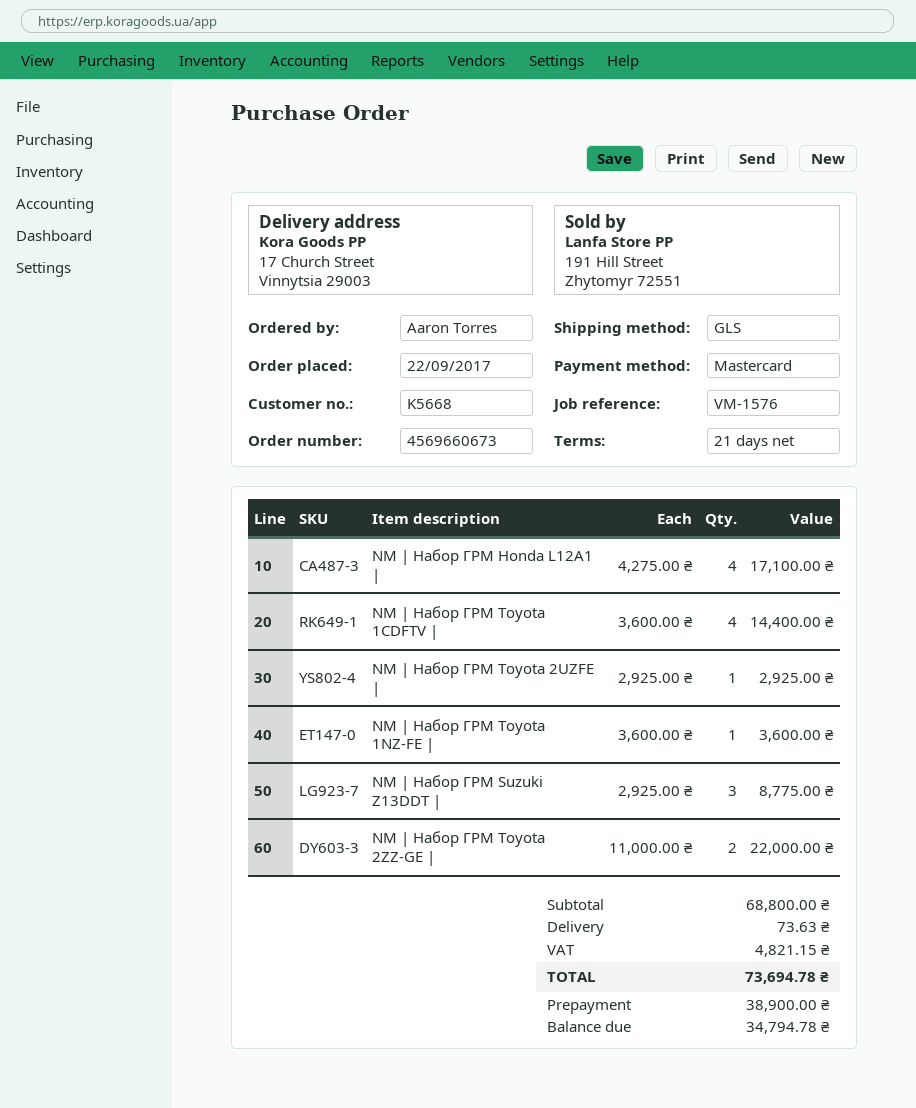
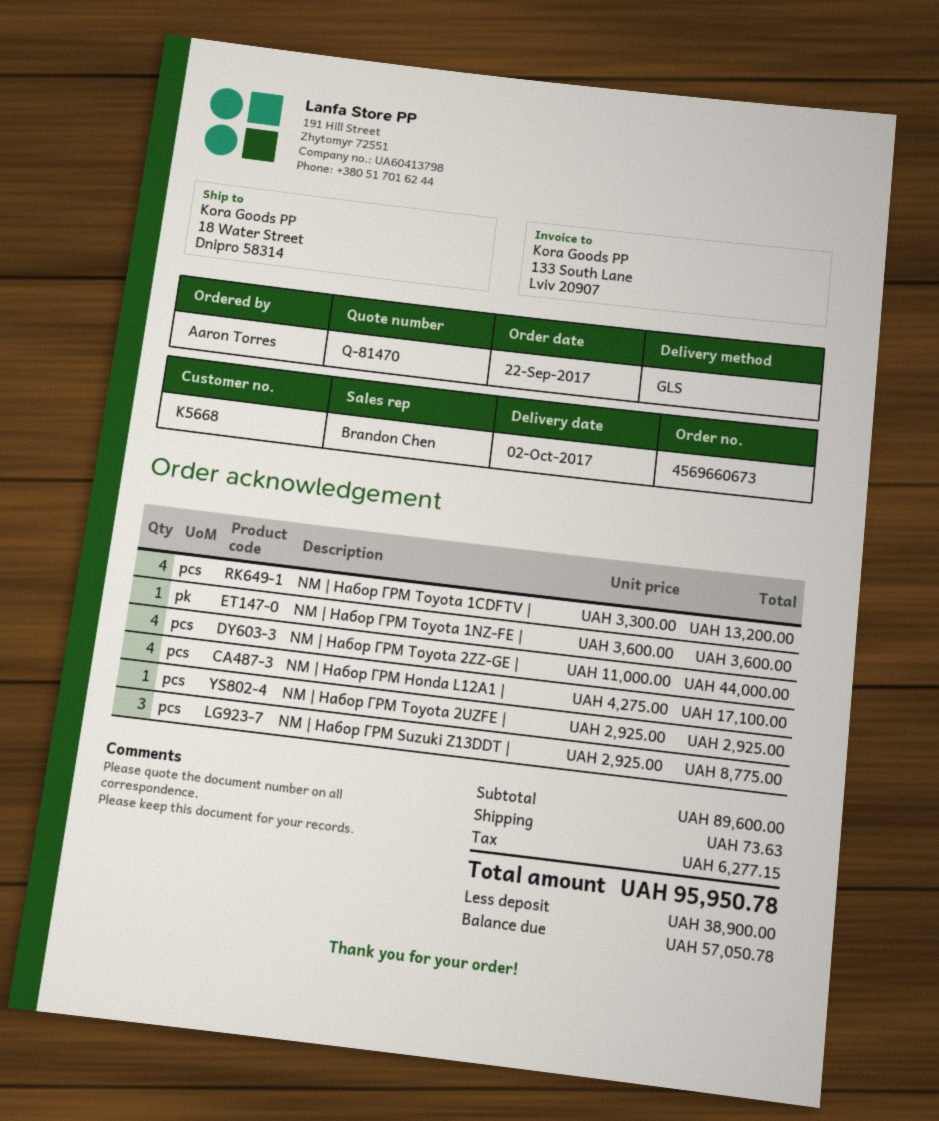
ship to: 17 Church Street, Vinnytsia 29003 -> 18 Water Street, Dnipro 58314
NM | Набор ГРМ Toyota 1CDFTV |: 4 x 3600.00 = 14400.00 -> 4 x 3300.00 = 13200.00
NM | Набор ГРМ Toyota 2ZZ-GE |: 2 x 11000.00 = 22000.00 -> 4 x 11000.00 = 44000.00
subtotal: 68800.00 -> 89600.00
tax: 4821.15 -> 6277.15
total: 73694.78 -> 95950.78
balance: 34794.78 -> 57050.78

